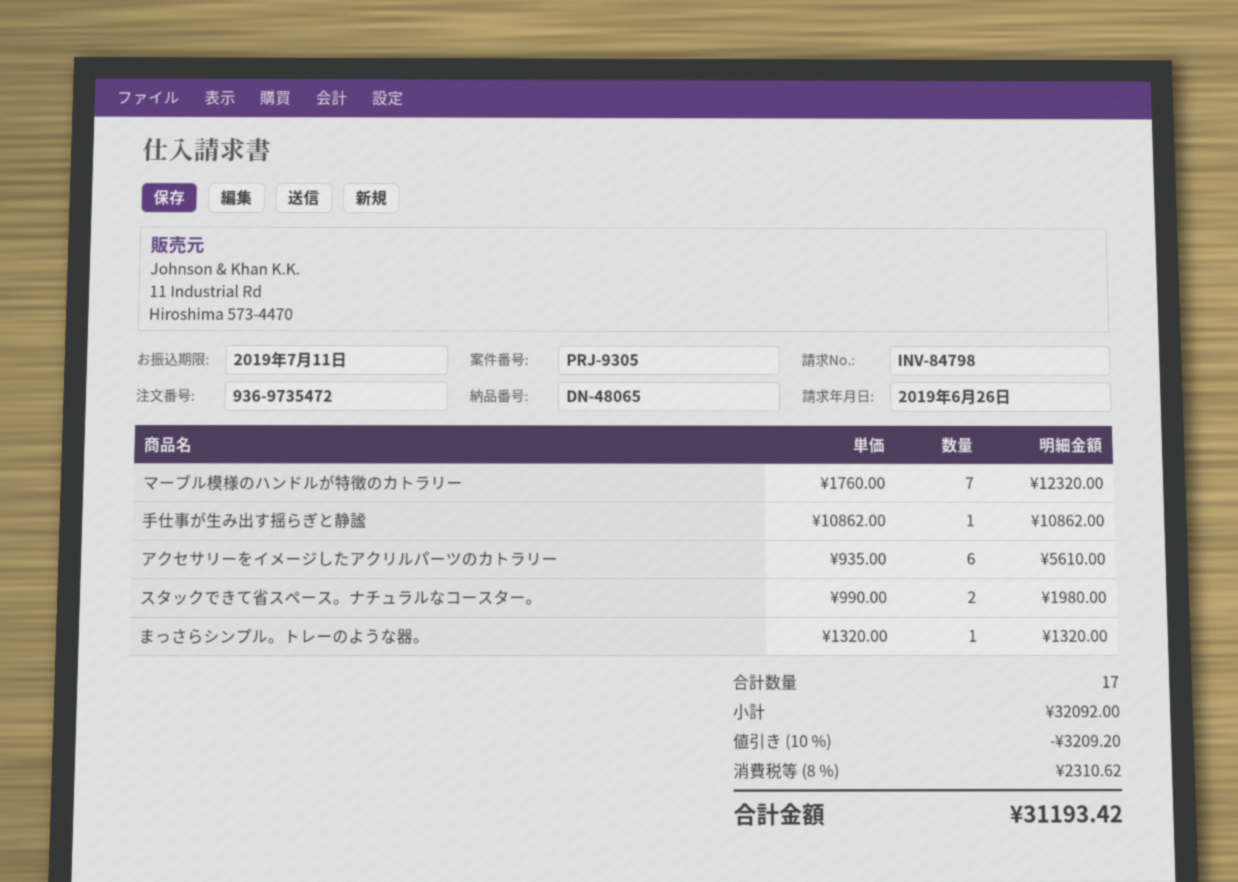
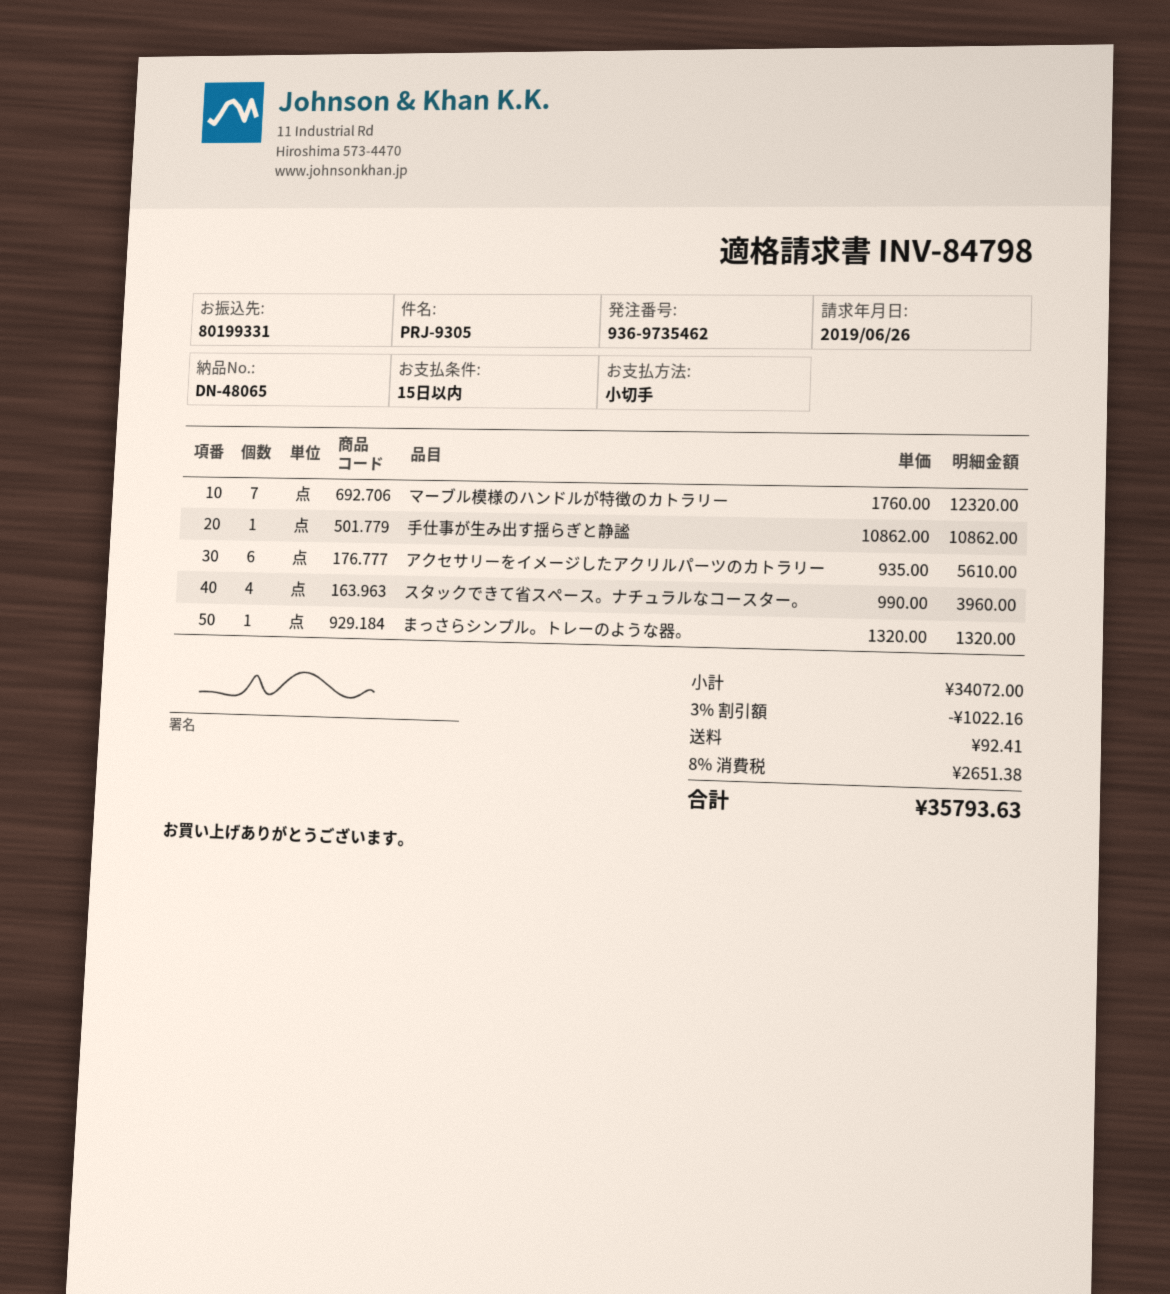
order number: 936-9735472 -> 936-9735462
スタックできて省スペース。ナチュラルなコースター。: 2 x 990.00 = 1980.00 -> 4 x 990.00 = 3960.00
subtotal: 32092.00 -> 34072.00
discount: 10% = 3209.20 -> 3% = 1022.16
shipping: none -> 92.41
tax: 8% = 2310.62 -> 8% = 2651.38
total: 31193.42 -> 35793.63

